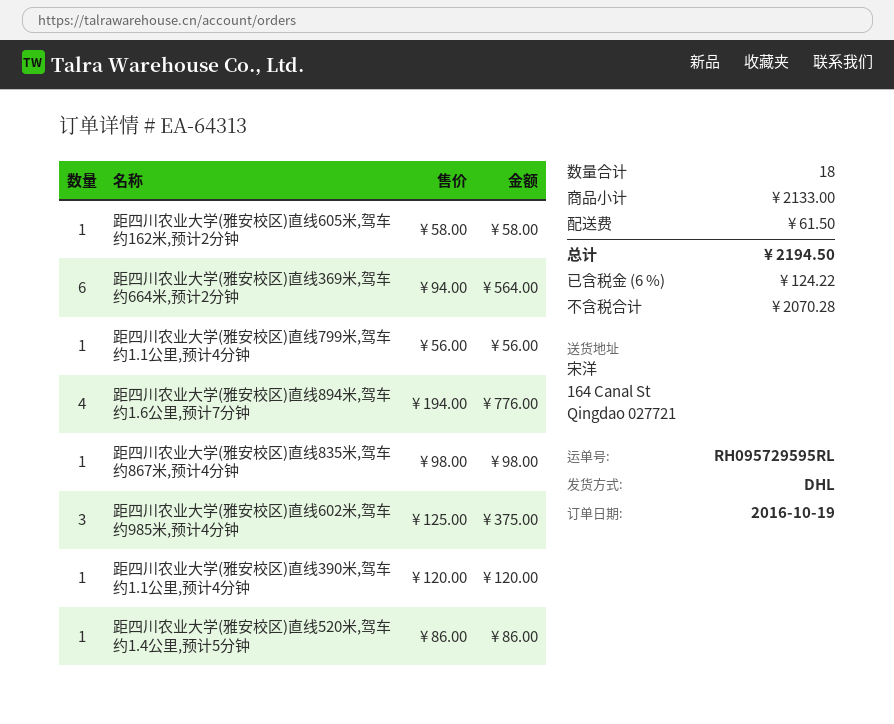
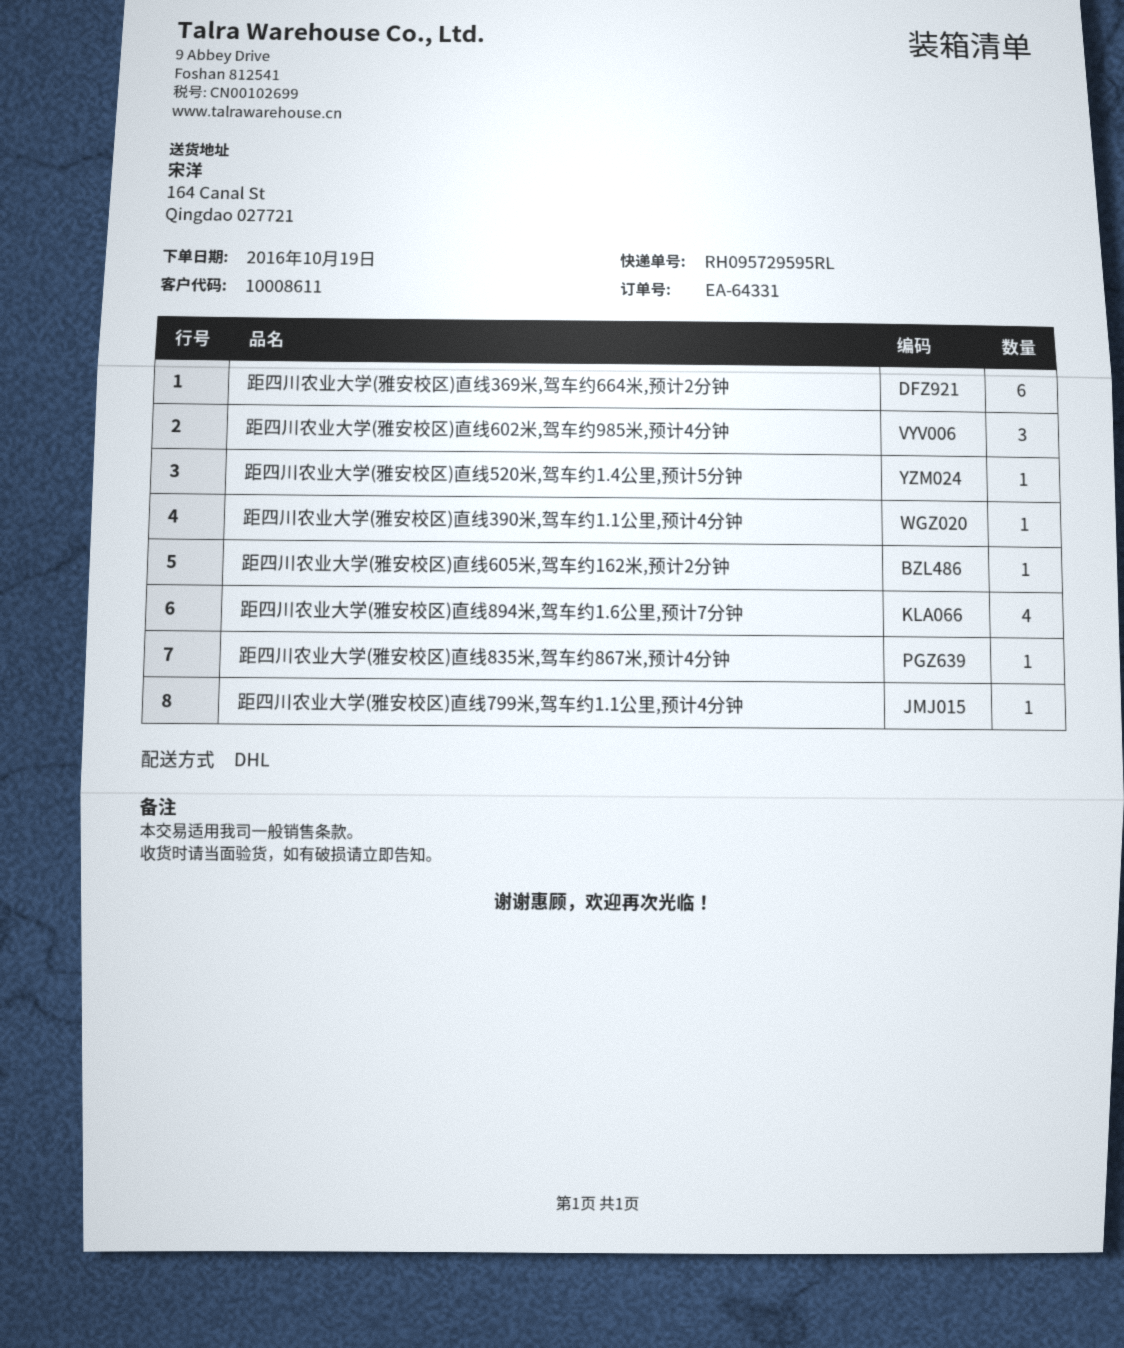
order number: EA-64313 -> EA-64331

